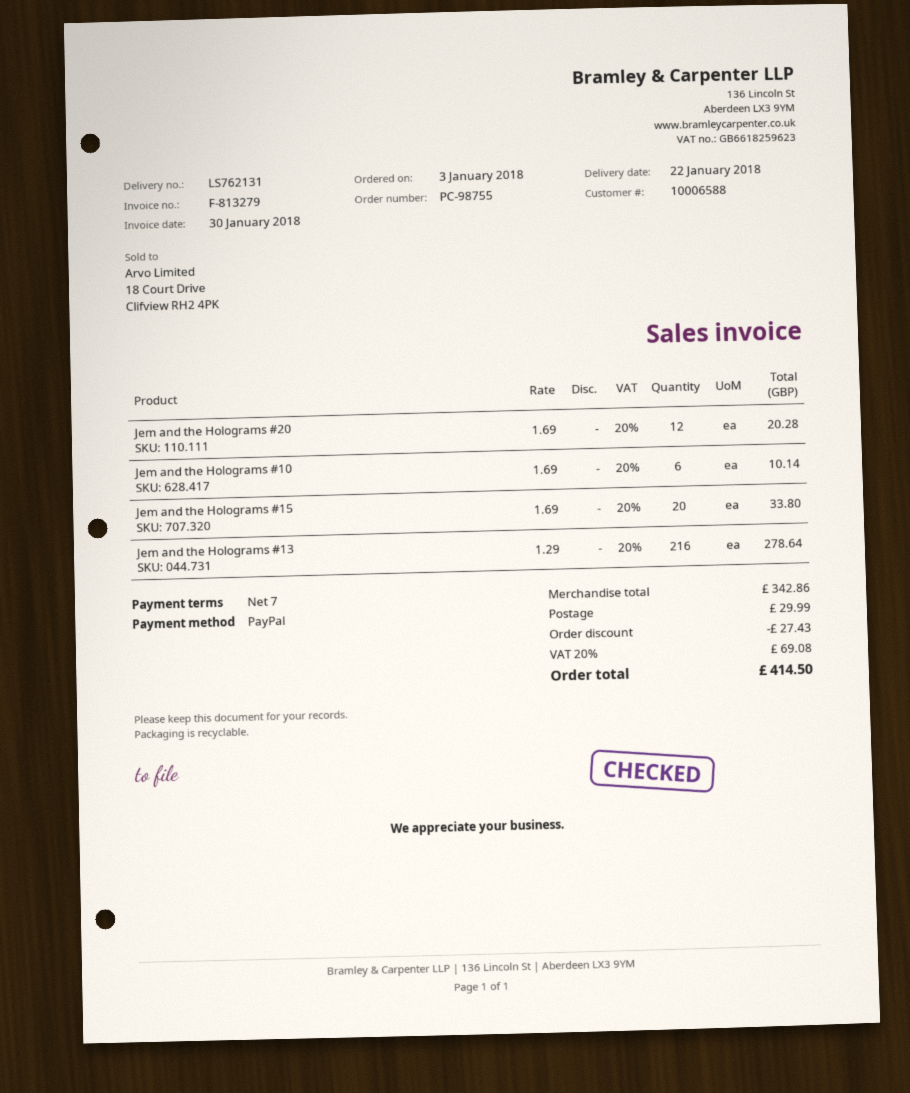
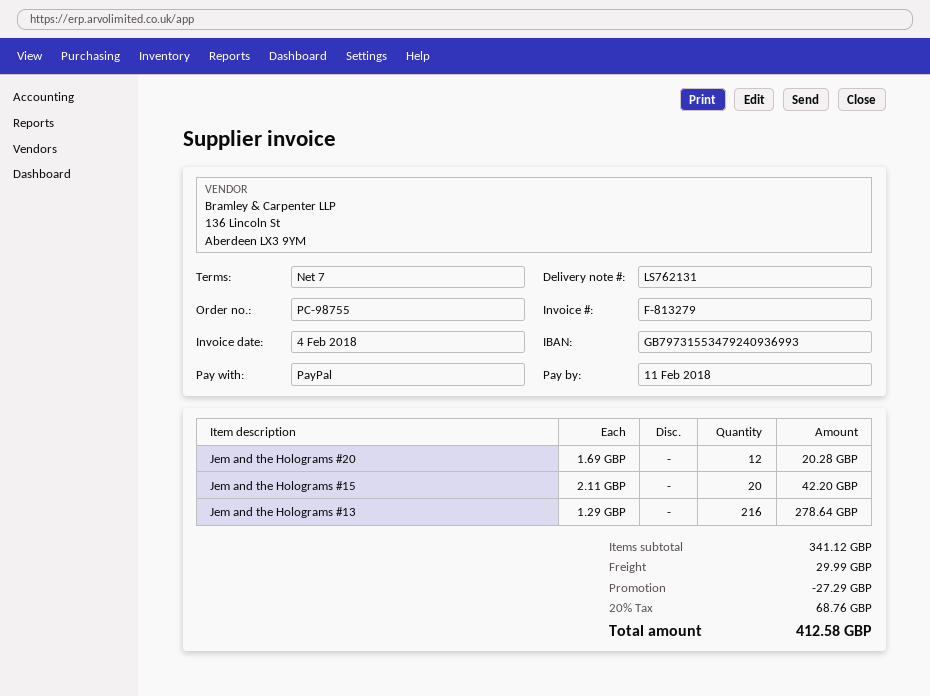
invoice date: 2018-01-30 -> 2018-02-04
Jem and the Holograms #10: 6 x 1.69 = 10.14 -> none
Jem and the Holograms #15: 20 x 1.69 = 33.80 -> 20 x 2.11 = 42.20
subtotal: 342.86 -> 341.12
discount: 27.43 -> 27.29
tax: 20% = 69.08 -> 20% = 68.76
total: 414.50 -> 412.58

